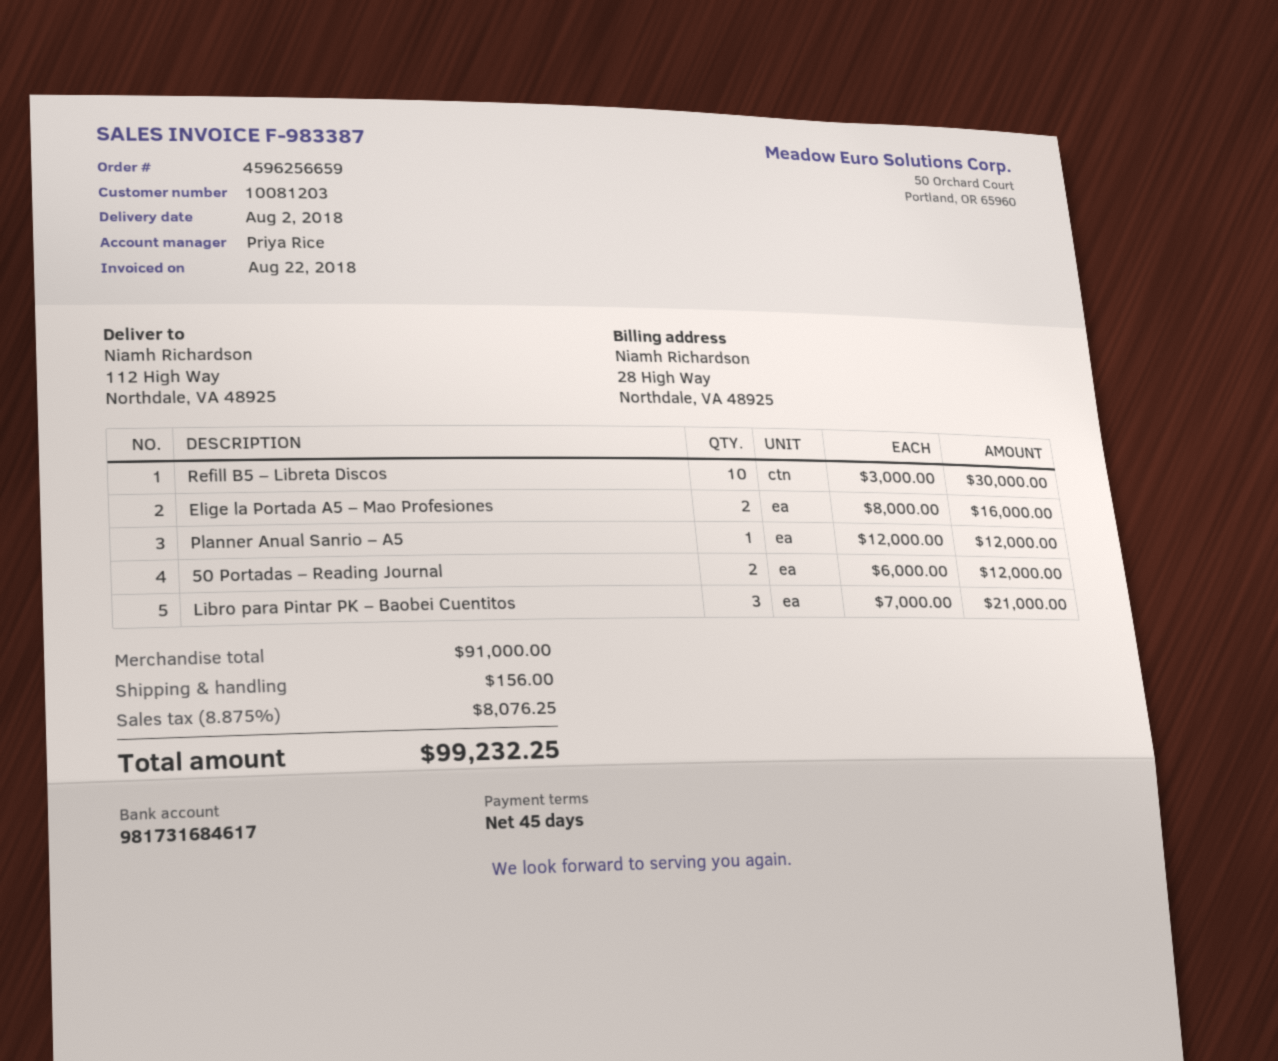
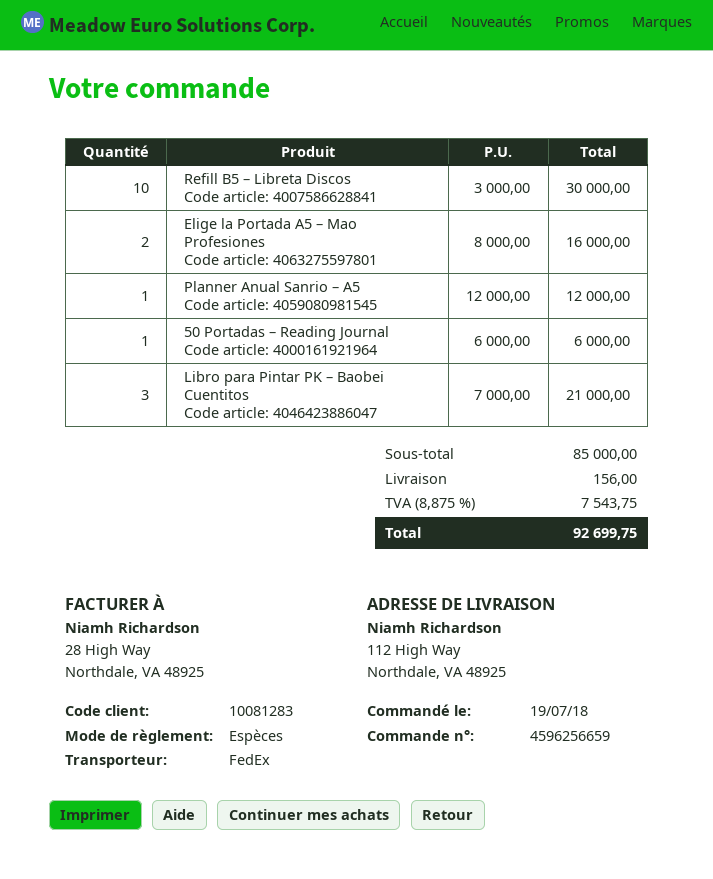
customer number: 10081203 -> 10081283
50 Portadas – Reading Journal: 2 x 6000.00 = 12000.00 -> 1 x 6000.00 = 6000.00
subtotal: 91000.00 -> 85000.00
tax: 8.875% = 8076.25 -> 8.875% = 7543.75
total: 99232.25 -> 92699.75

